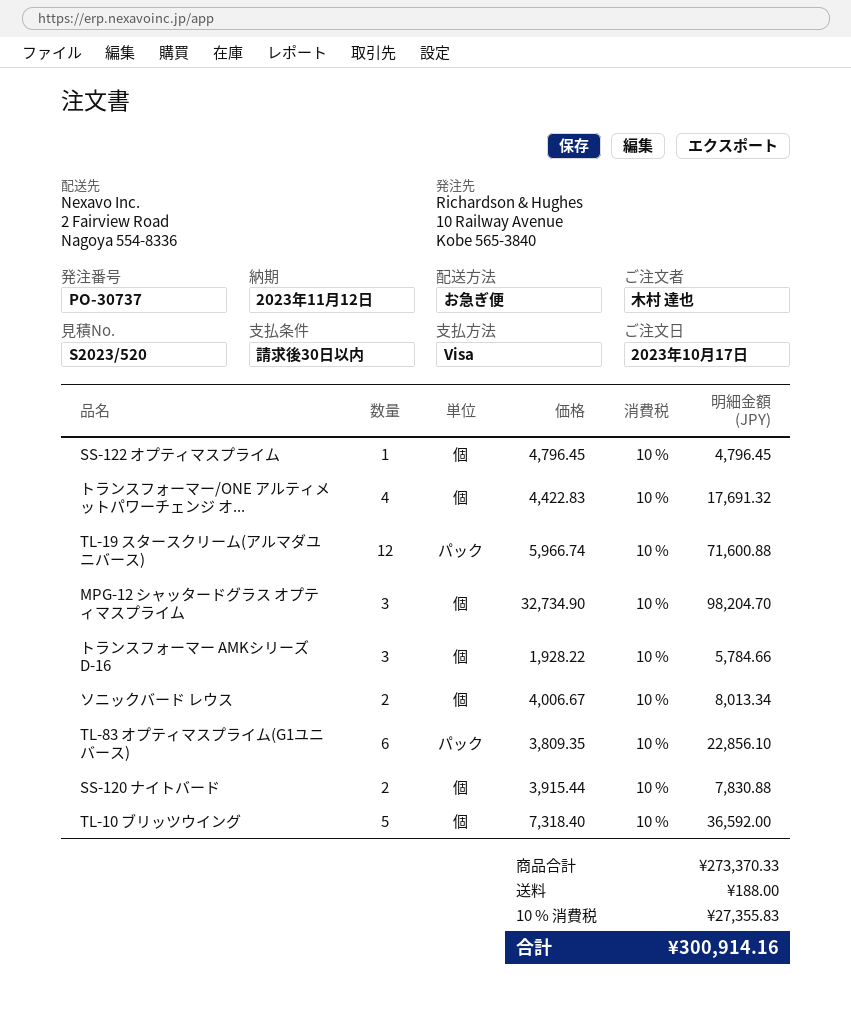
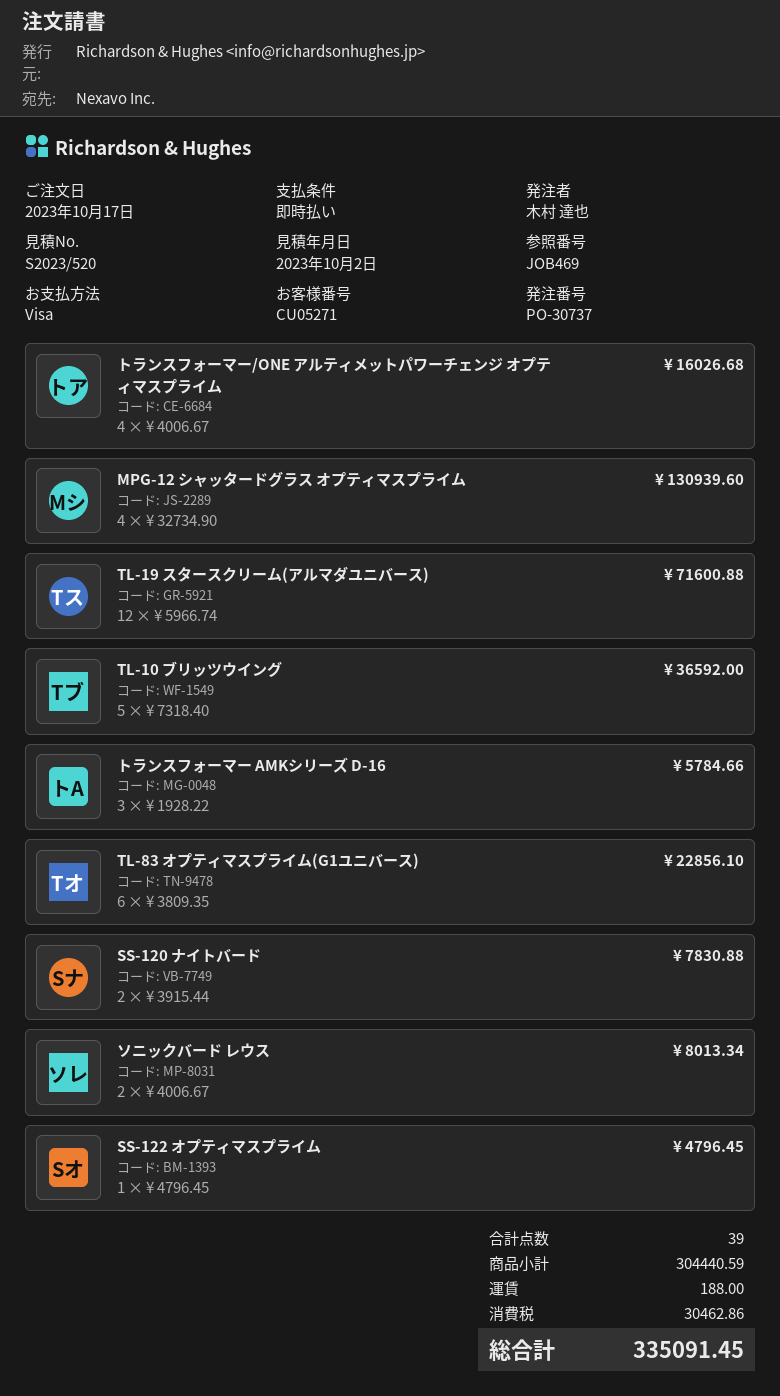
payment terms: 30 days -> on receipt
トランスフォーマー/ONE アルティメットパワーチェンジ オ...: 4 x 4422.83 = 17691.32 -> 4 x 4006.67 = 16026.68
MPG-12 シャッタードグラス オプティマスプライム: 3 x 32734.90 = 98204.70 -> 4 x 32734.90 = 130939.60
subtotal: 273370.33 -> 304440.59
tax: 27355.83 -> 30462.86
total: 300914.16 -> 335091.45

